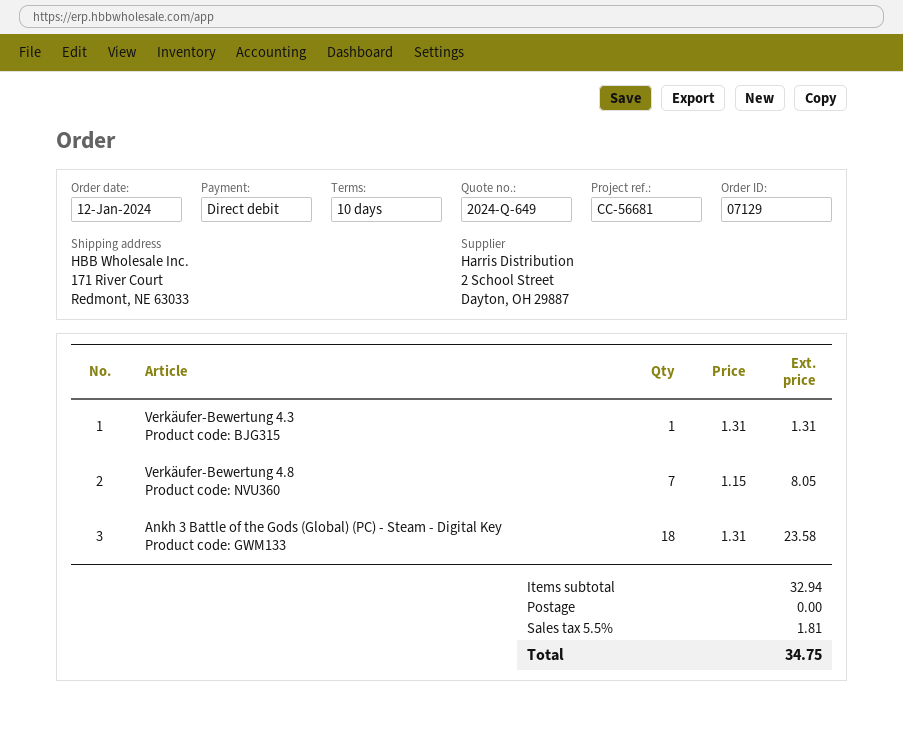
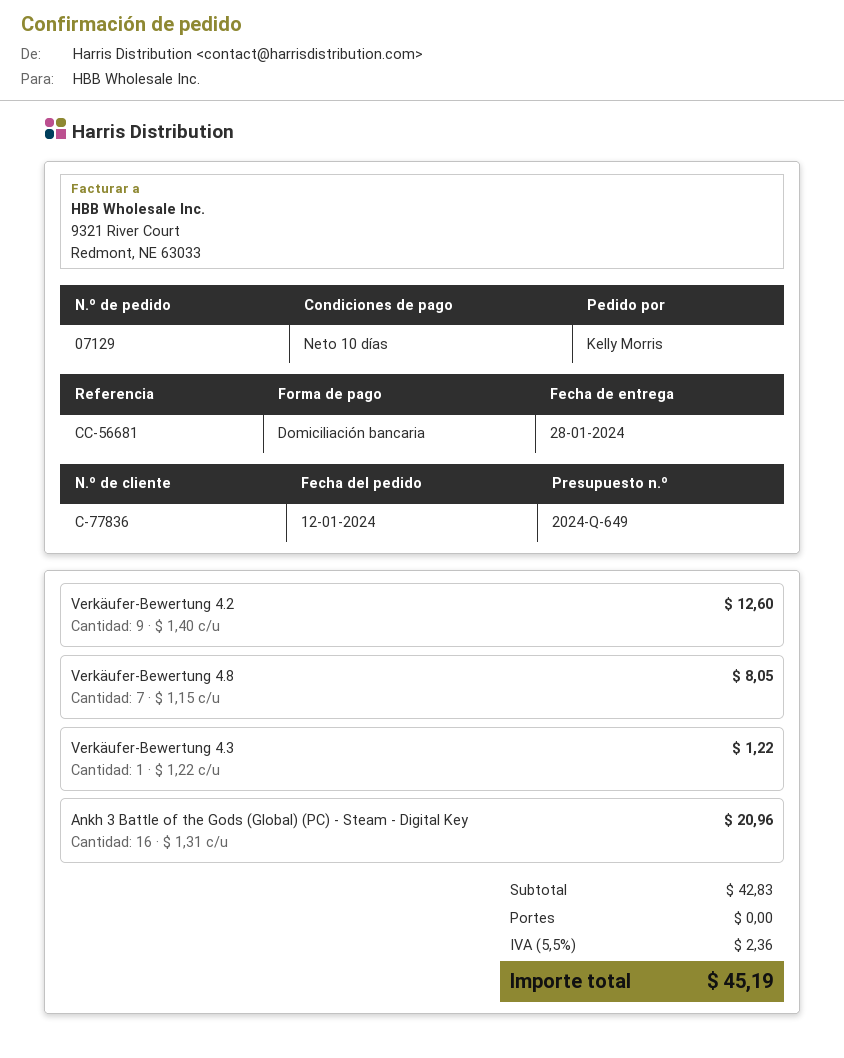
Verkäufer-Bewertung 4.3: 1 x 1.31 = 1.31 -> 1 x 1.22 = 1.22
Ankh 3 Battle of the Gods (Global) (PC) - Steam - Digital Key: 18 x 1.31 = 23.58 -> 16 x 1.31 = 20.96
Verkäufer-Bewertung 4.2: none -> 9 x 1.40 = 12.60
subtotal: 32.94 -> 42.83
tax: 5.5% = 1.81 -> 5.5% = 2.36
total: 34.75 -> 45.19

